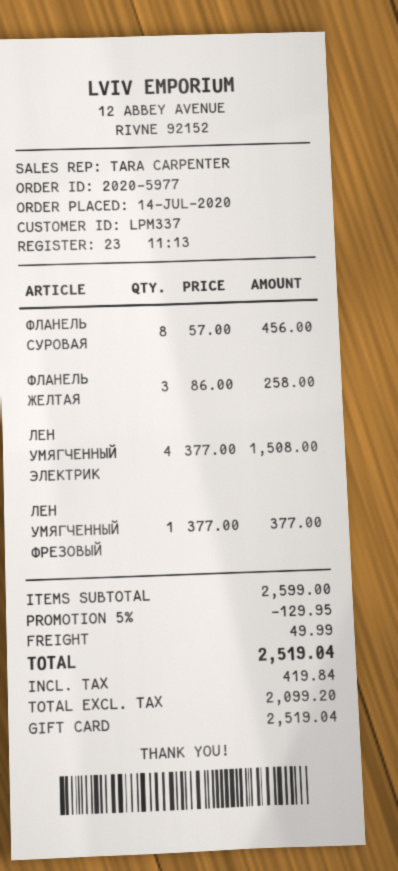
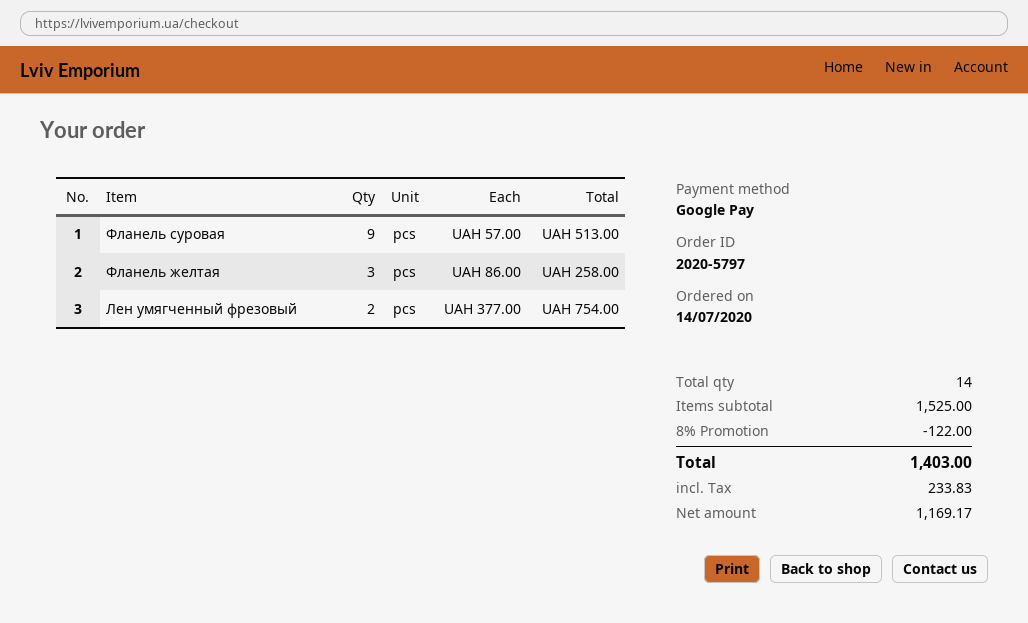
order number: 2020-5977 -> 2020-5797
payment method: gift card -> Google Pay
ФЛАНЕЛЬ СУРОВАЯ: 8 x 57.00 = 456.00 -> 9 x 57.00 = 513.00
ЛЕН УМЯГЧЕННЫЙ ЭЛЕКТРИК: 4 x 377.00 = 1508.00 -> none
ЛЕН УМЯГЧЕННЫЙ ФРЕЗОВЫЙ: 1 x 377.00 = 377.00 -> 2 x 377.00 = 754.00
subtotal: 2599.00 -> 1525.00
discount: 5% = 129.95 -> 8% = 122.00
shipping: 49.99 -> none
net: 2099.20 -> 1169.17
tax: 419.84 -> 233.83
total: 2519.04 -> 1403.00

